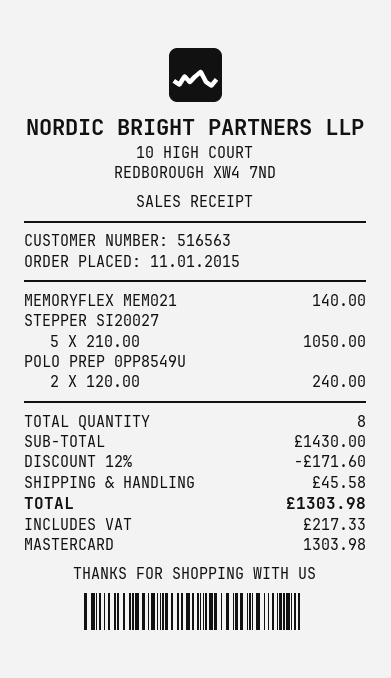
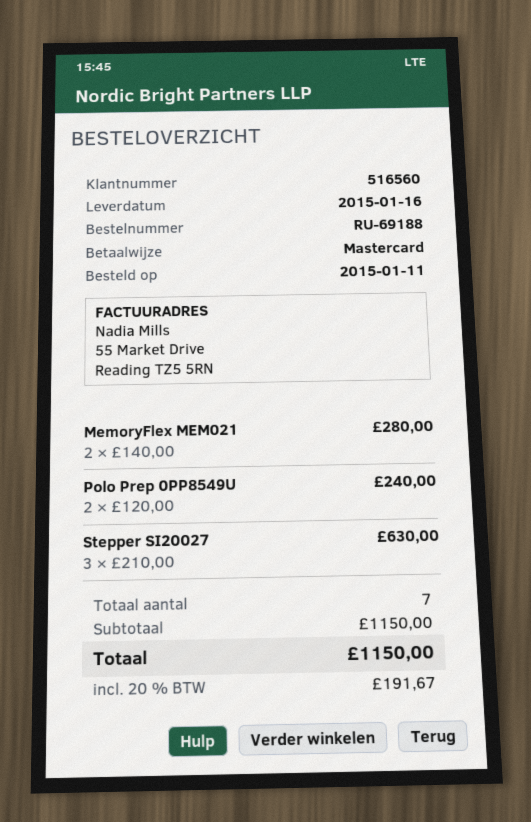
customer number: 516563 -> 516560
MEMORYFLEX MEM021: 1 x 140.00 = 140.00 -> 2 x 140.00 = 280.00
STEPPER SI20027: 5 x 210.00 = 1050.00 -> 3 x 210.00 = 630.00
total quantity: 8 -> 7
subtotal: 1430.00 -> 1150.00
discount: 12% = 171.60 -> none
shipping: 45.58 -> none
tax: 217.33 -> 191.67
total: 1303.98 -> 1150.00

